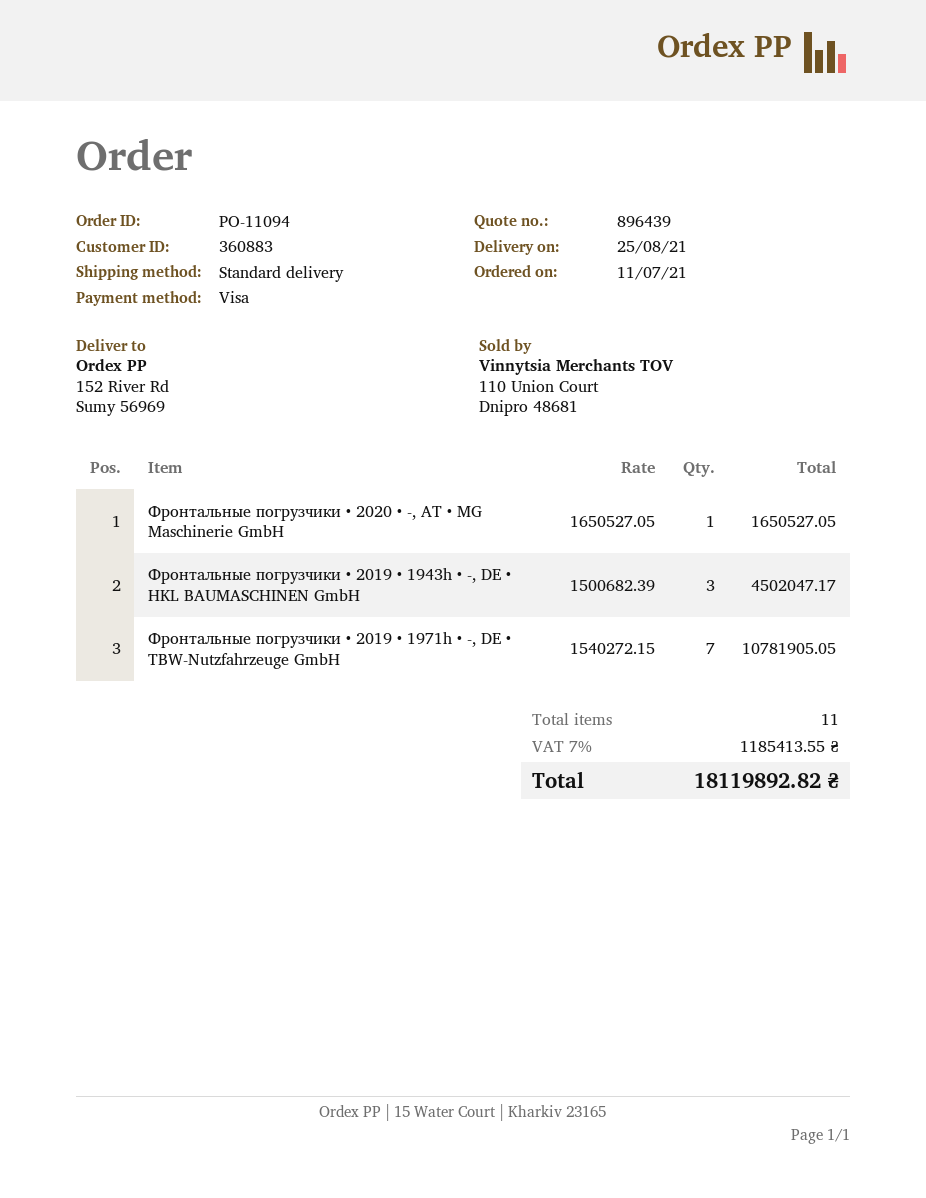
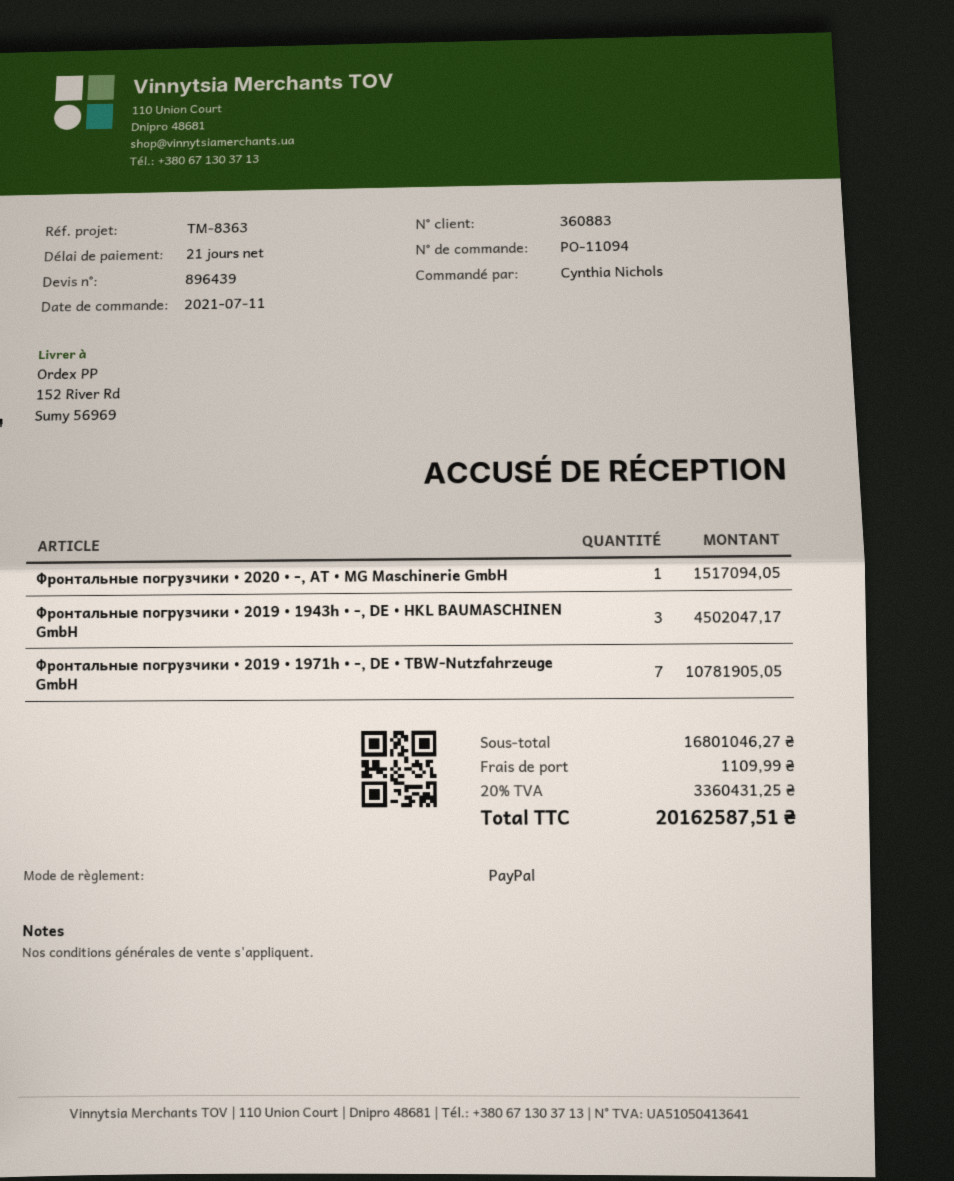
payment method: Visa -> PayPal
Фронтальные погрузчики • 2020 • -, AT • MG Maschinerie GmbH: 1 for 1650527.05 -> 1 for 1517094.05
shipping: none -> 1109.99
tax: 7% = 1185413.55 -> 20% = 3360431.25
total: 18119892.82 -> 20162587.51

